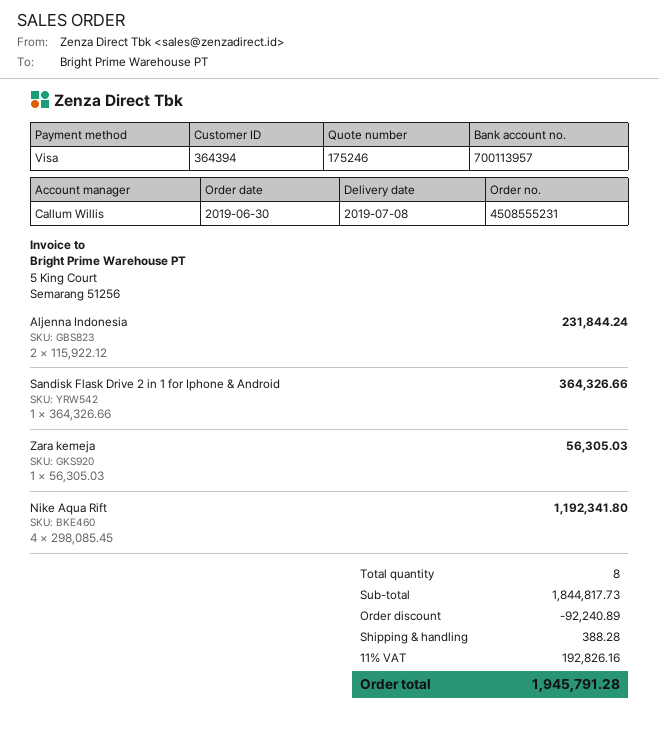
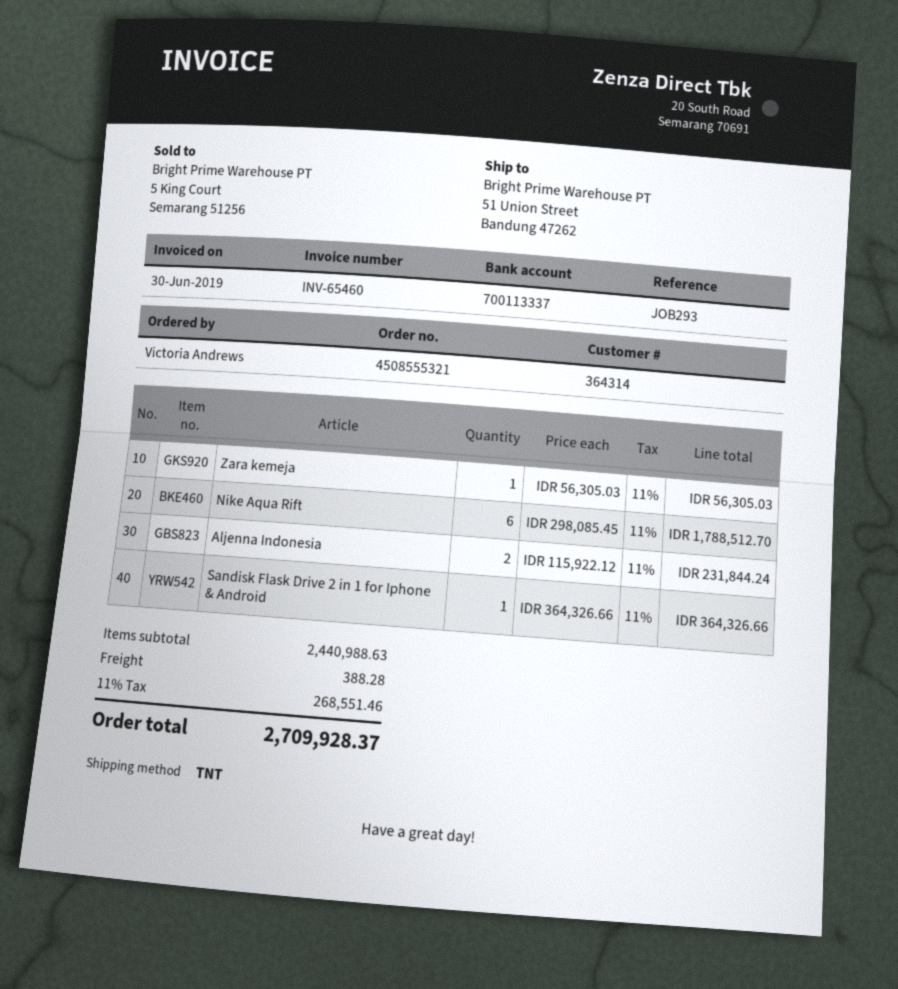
order number: 4508555231 -> 4508555321
customer number: 364394 -> 364314
bank account: 700113957 -> 700113337
Nike Aqua Rift: 4 x 298085.45 = 1192341.80 -> 6 x 298085.45 = 1788512.70
subtotal: 1844817.73 -> 2440988.63
discount: 92240.89 -> none
tax: 11% = 192826.16 -> 11% = 268551.46
total: 1945791.28 -> 2709928.37

